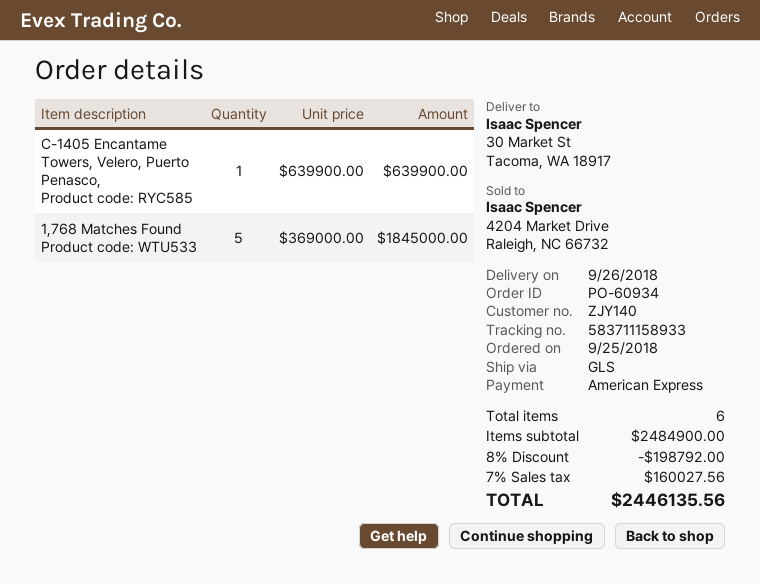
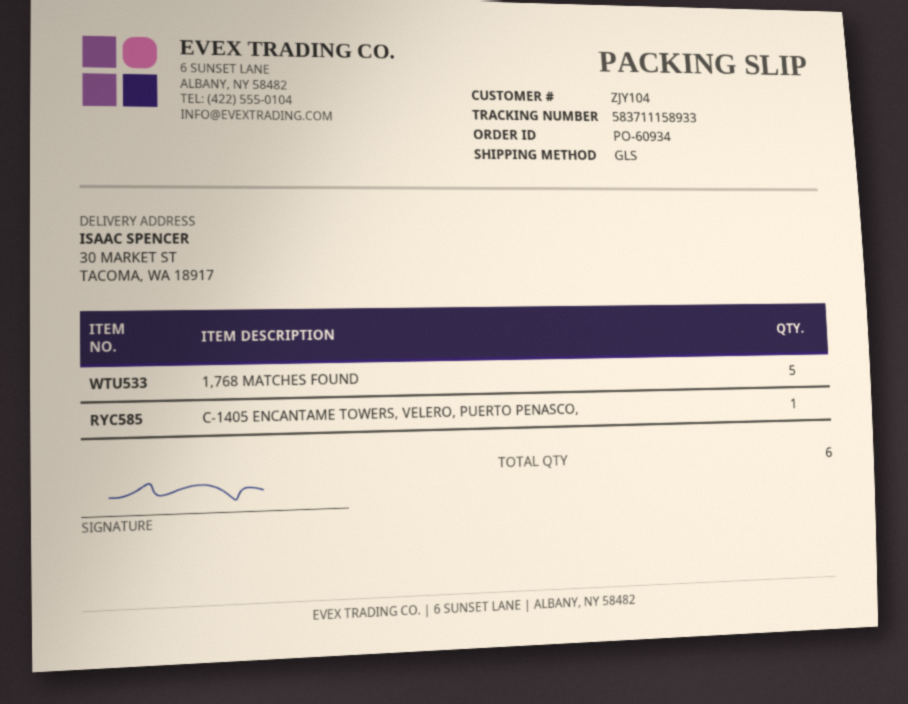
customer number: ZJY140 -> ZJY104

